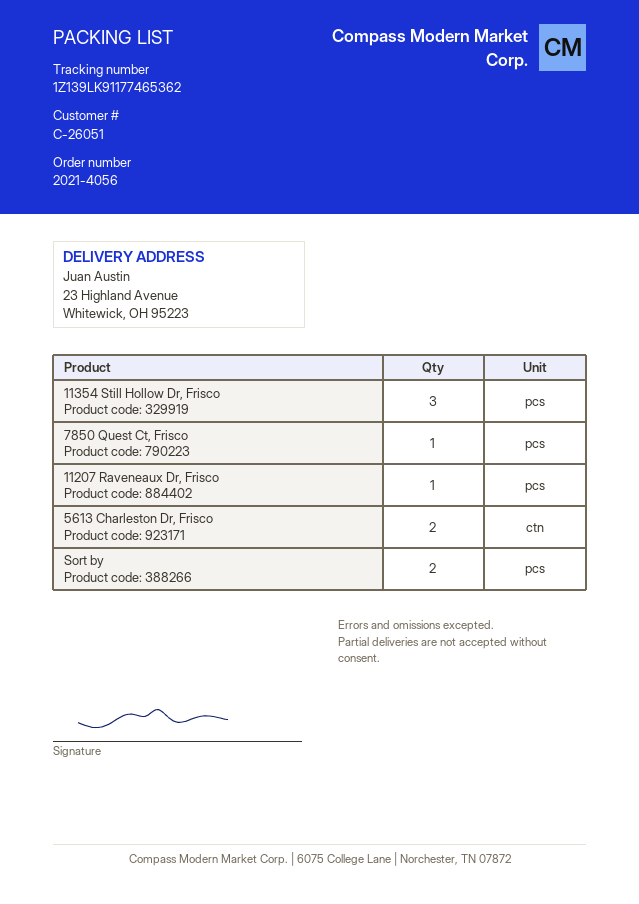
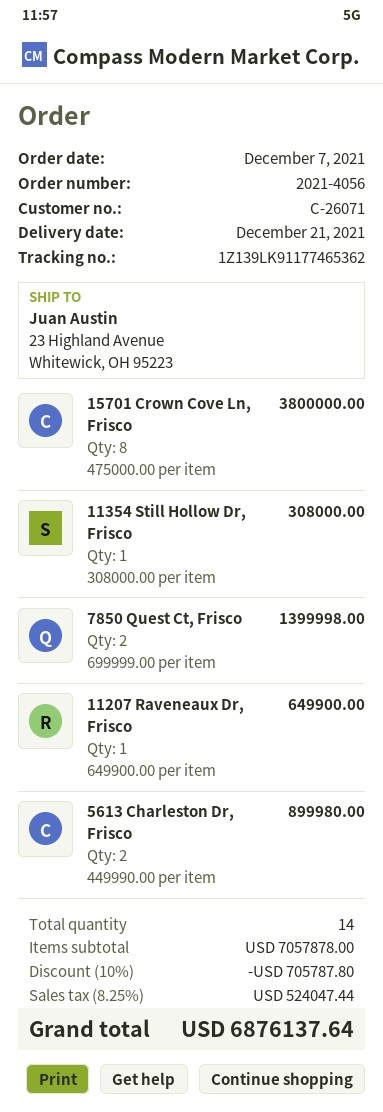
customer number: C-26051 -> C-26071
11354 Still Hollow Dr, Frisco: 3 -> 1
7850 Quest Ct, Frisco: 1 -> 2
Sort by: 2 -> none
15701 Crown Cove Ln, Frisco: none -> 8

